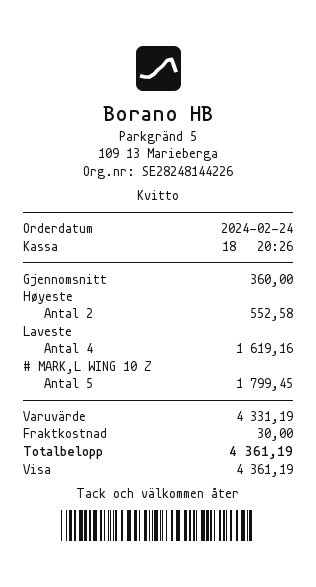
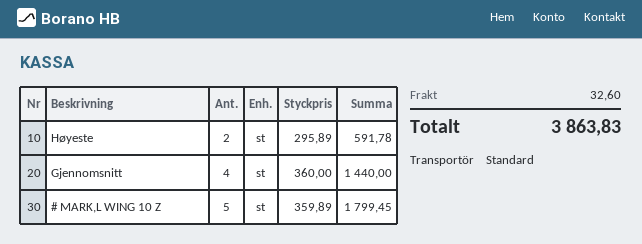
Gjennomsnitt: 1 for 360.00 -> 4 for 1440.00
Høyeste: 2 for 552.58 -> 2 for 591.78
Laveste: 4 for 1619.16 -> none
shipping: 30.00 -> 32.60
total: 4361.19 -> 3863.83

